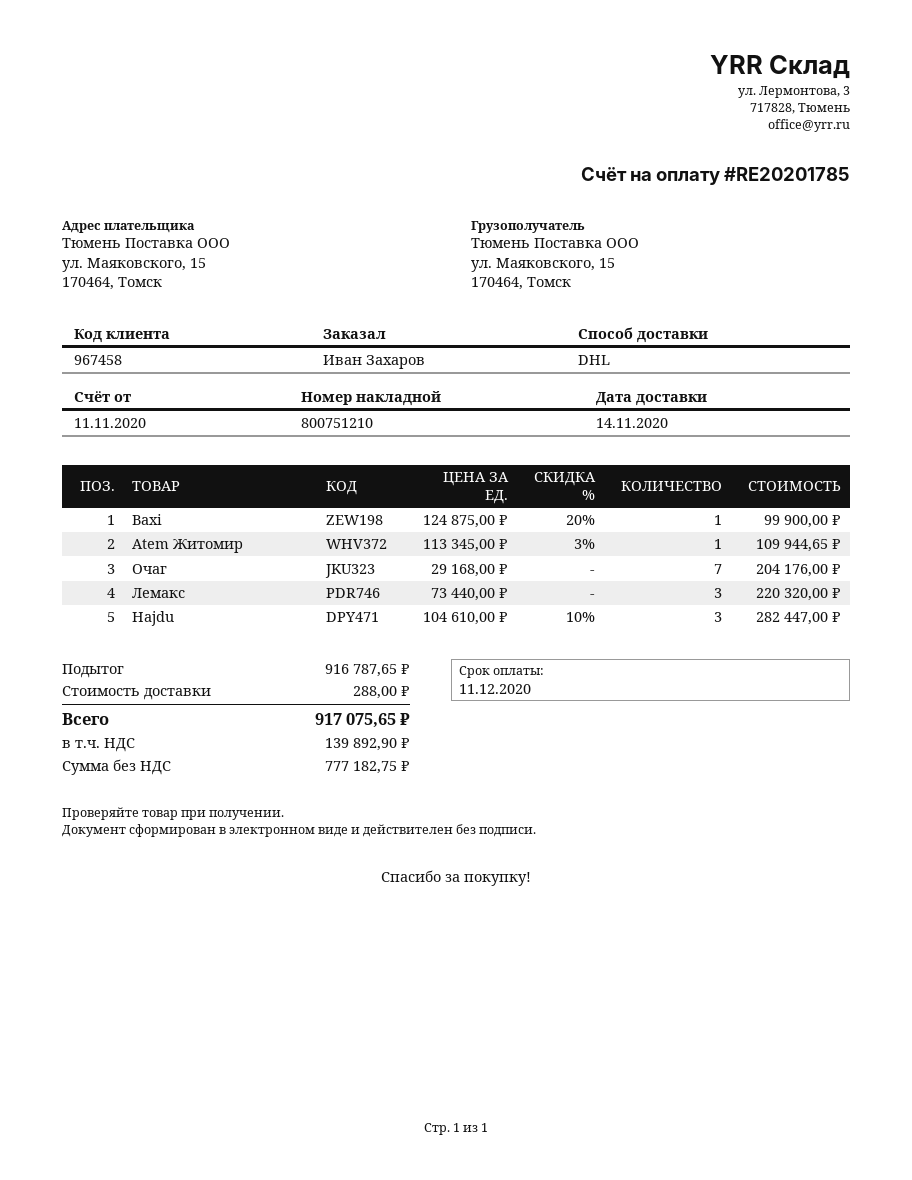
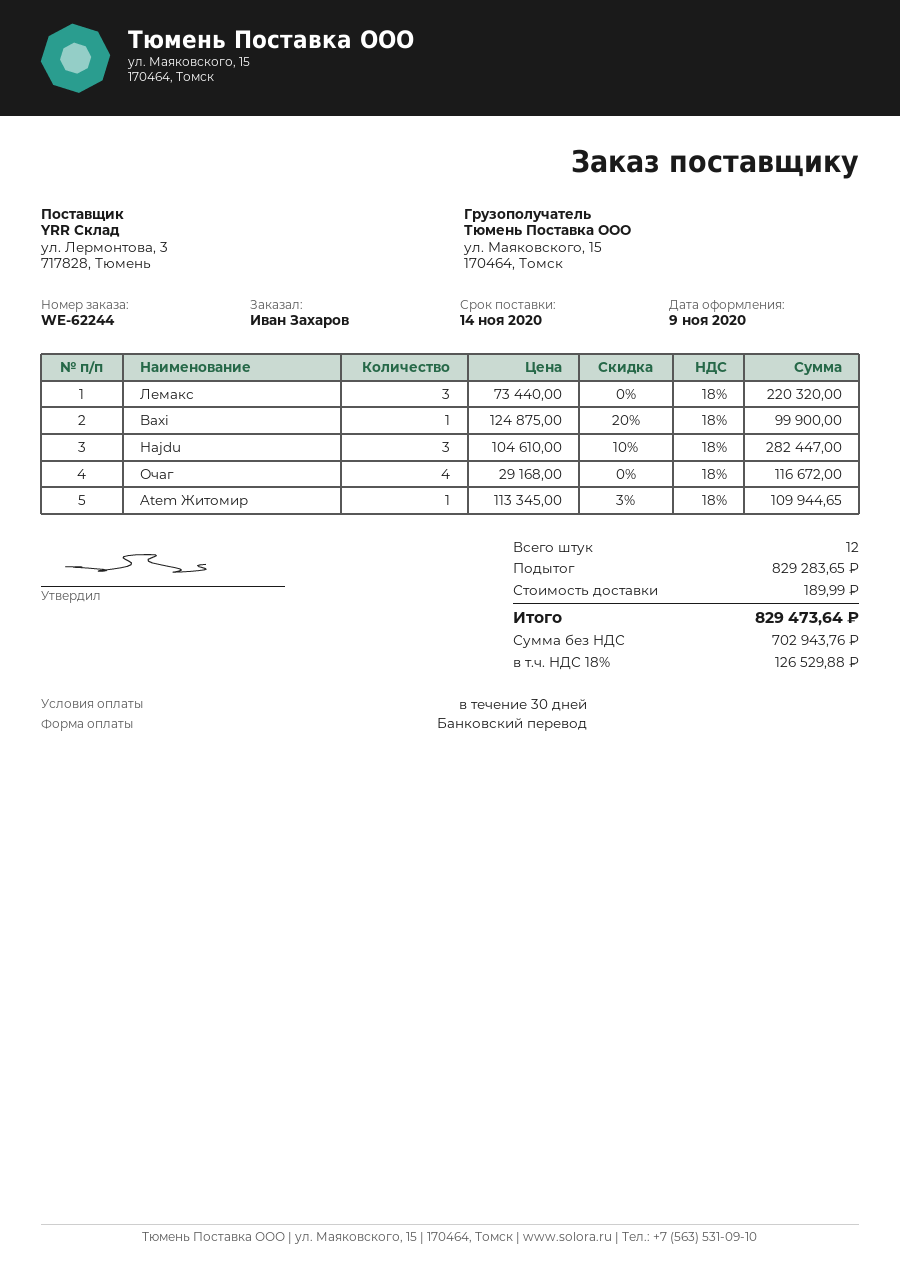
Очаг: 7 x 29168.00 = 204176.00 -> 4 x 29168.00 = 116672.00
subtotal: 916787.65 -> 829283.65
shipping: 288.00 -> 189.99
net: 777182.75 -> 702943.76
tax: 139892.90 -> 126529.88
total: 917075.65 -> 829473.64

